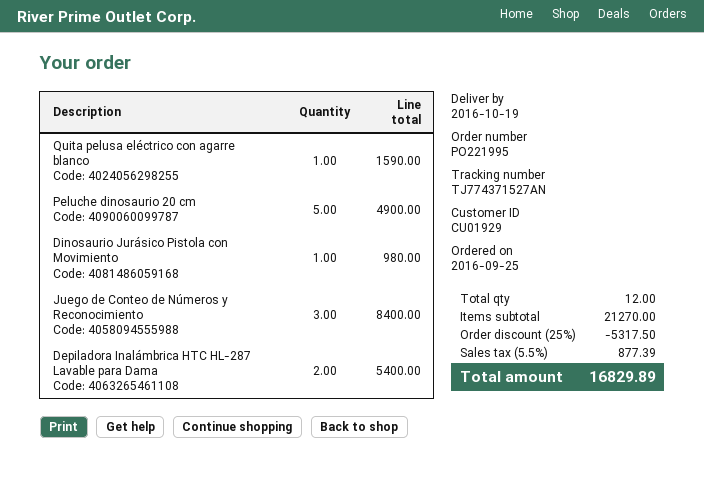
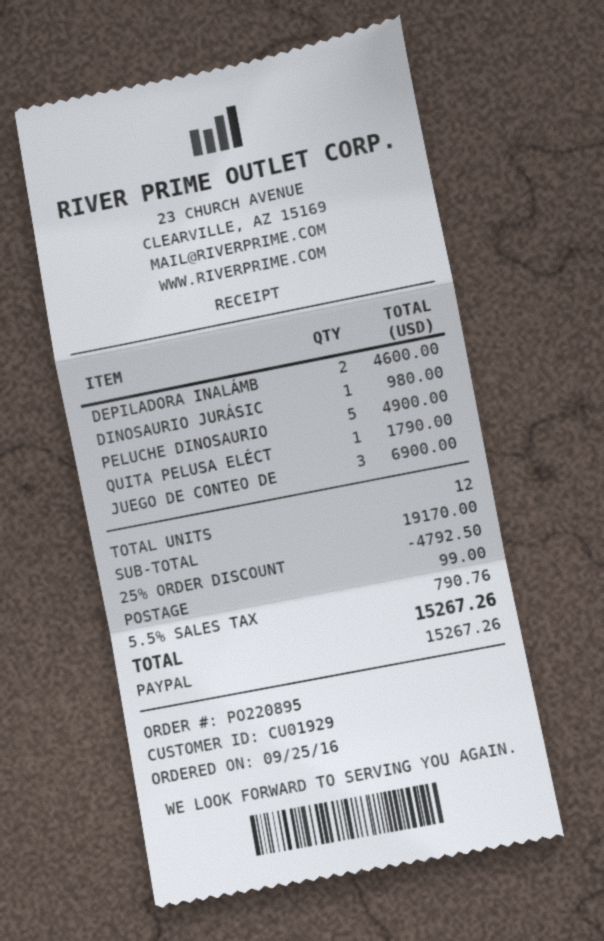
order number: PO221995 -> PO220895
Quita pelusa eléctrico con agarre blanco: 1 for 1590.00 -> 1 for 1790.00
Juego de Conteo de Números y Reconocimiento: 3 for 8400.00 -> 3 for 6900.00
Depiladora Inalámbrica HTC HL-287 Lavable para Dama: 2 for 5400.00 -> 2 for 4600.00
subtotal: 21270.00 -> 19170.00
discount: 25% = 5317.50 -> 25% = 4792.50
shipping: none -> 99.00
tax: 5.5% = 877.39 -> 5.5% = 790.76
total: 16829.89 -> 15267.26

